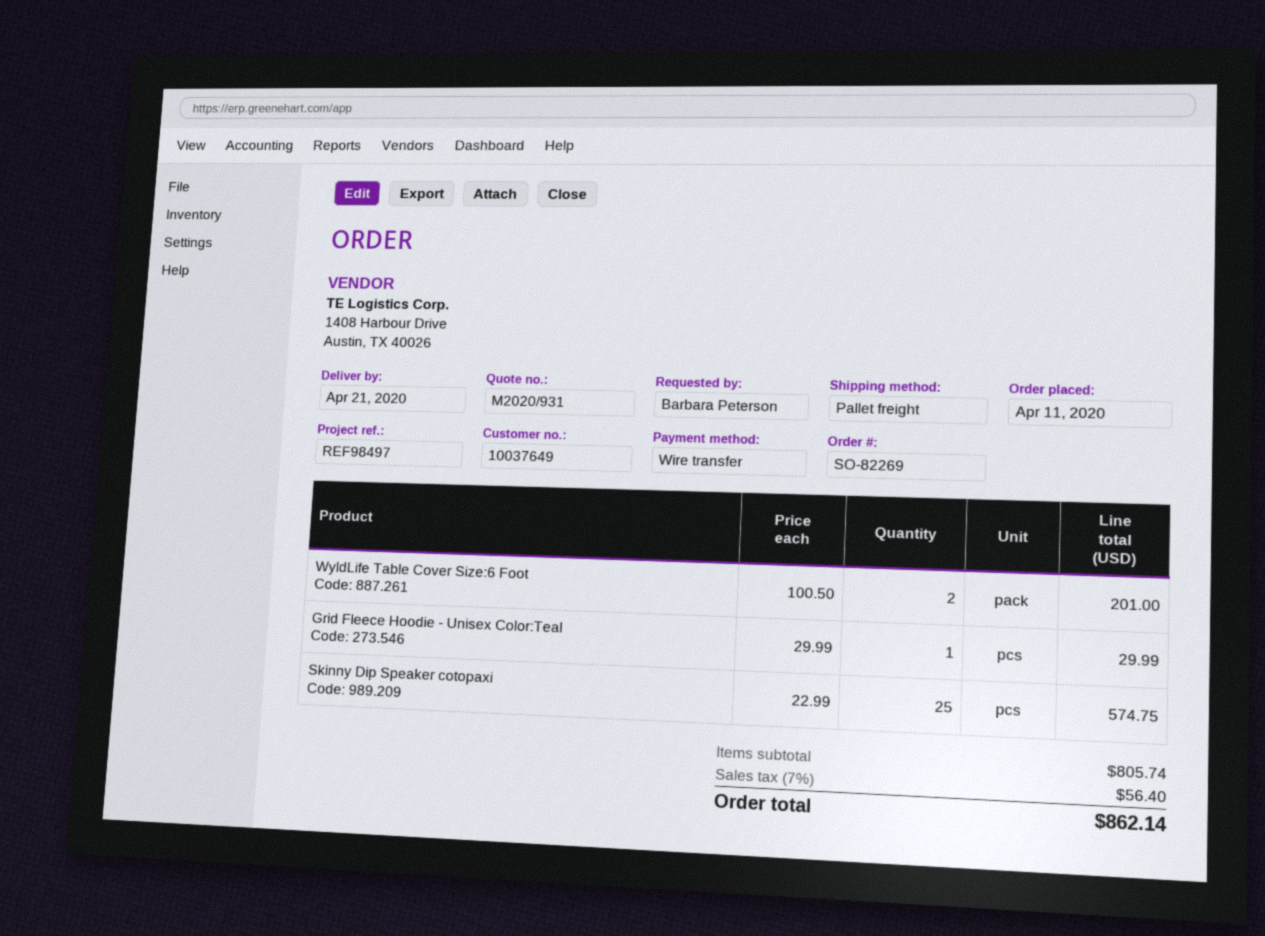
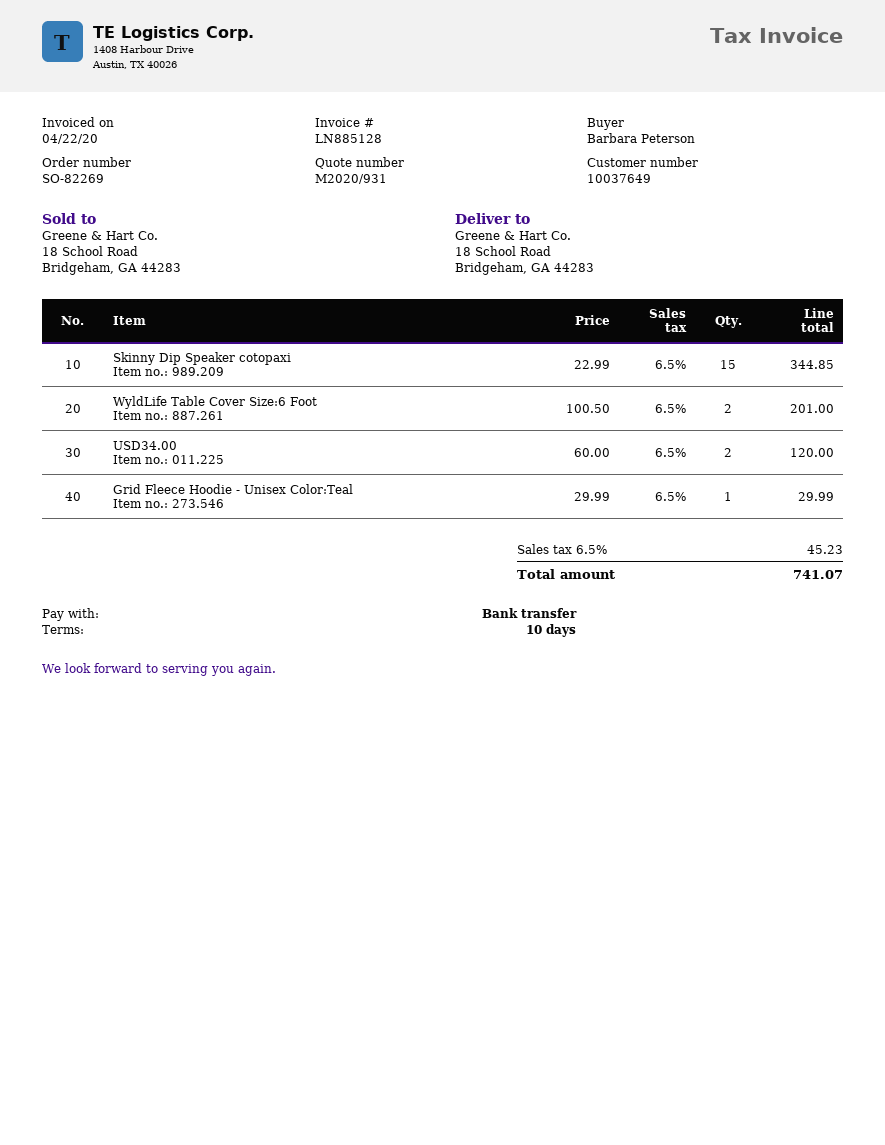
Skinny Dip Speaker cotopaxi: 25 x 22.99 = 574.75 -> 15 x 22.99 = 344.85
USD34.00: none -> 2 x 60.00 = 120.00
tax: 7% = 56.40 -> 6.5% = 45.23
total: 862.14 -> 741.07

